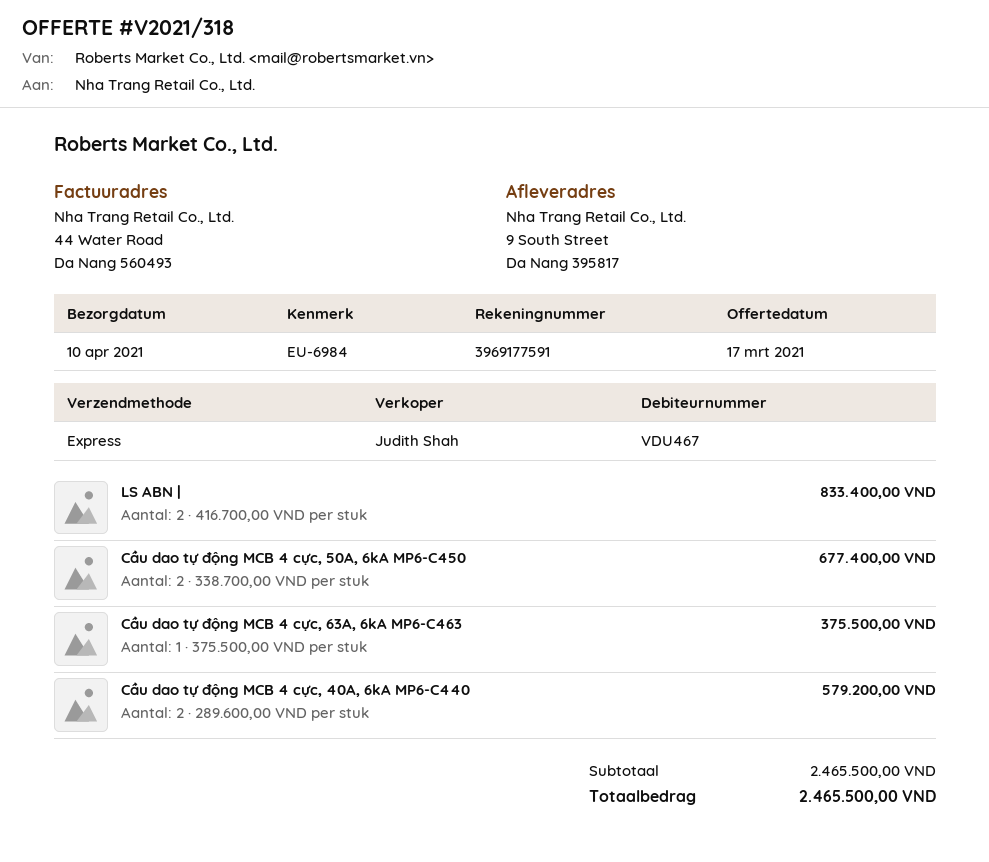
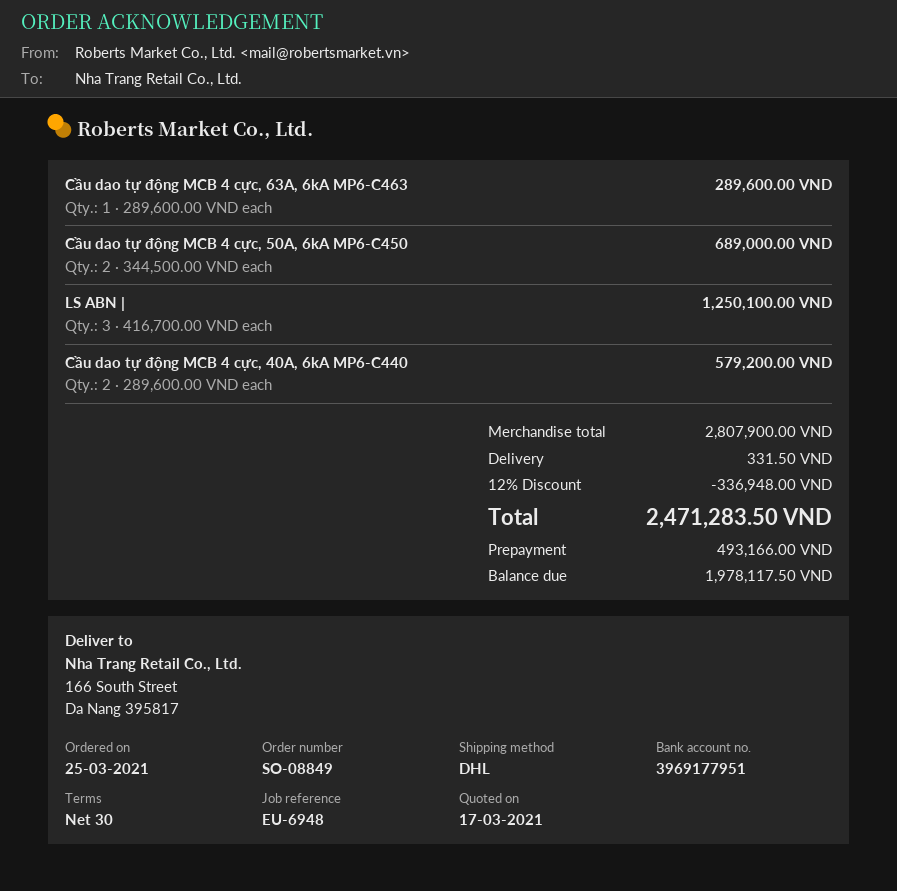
reference: EU-6984 -> EU-6948
bank account: 3969177591 -> 3969177951
shipping method: express -> DHL
ship to: 9 South Street, Da Nang 395817 -> 166 South Street, Da Nang 395817
LS ABN |: 2 x 416700.00 = 833400.00 -> 3 x 416700.00 = 1250100.00
Cầu dao tự động MCB 4 cực, 50A, 6kA MP6-C450: 2 x 338700.00 = 677400.00 -> 2 x 344500.00 = 689000.00
Cầu dao tự động MCB 4 cực, 63A, 6kA MP6-C463: 1 x 375500.00 = 375500.00 -> 1 x 289600.00 = 289600.00
subtotal: 2465500.00 -> 2807900.00
discount: none -> 12% = 336948.00
shipping: none -> 331.50
total: 2465500.00 -> 2471283.50

